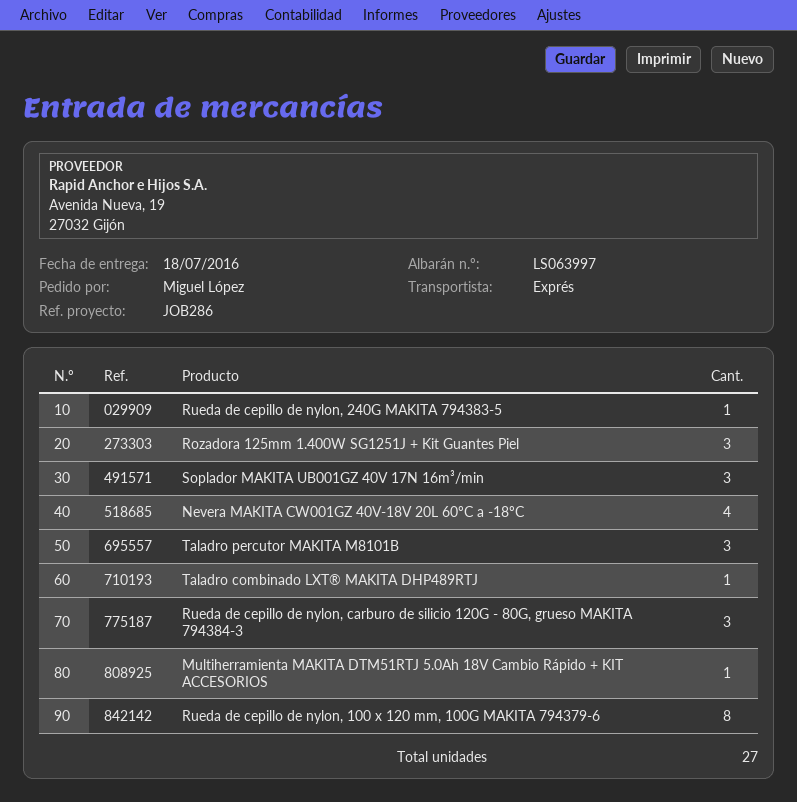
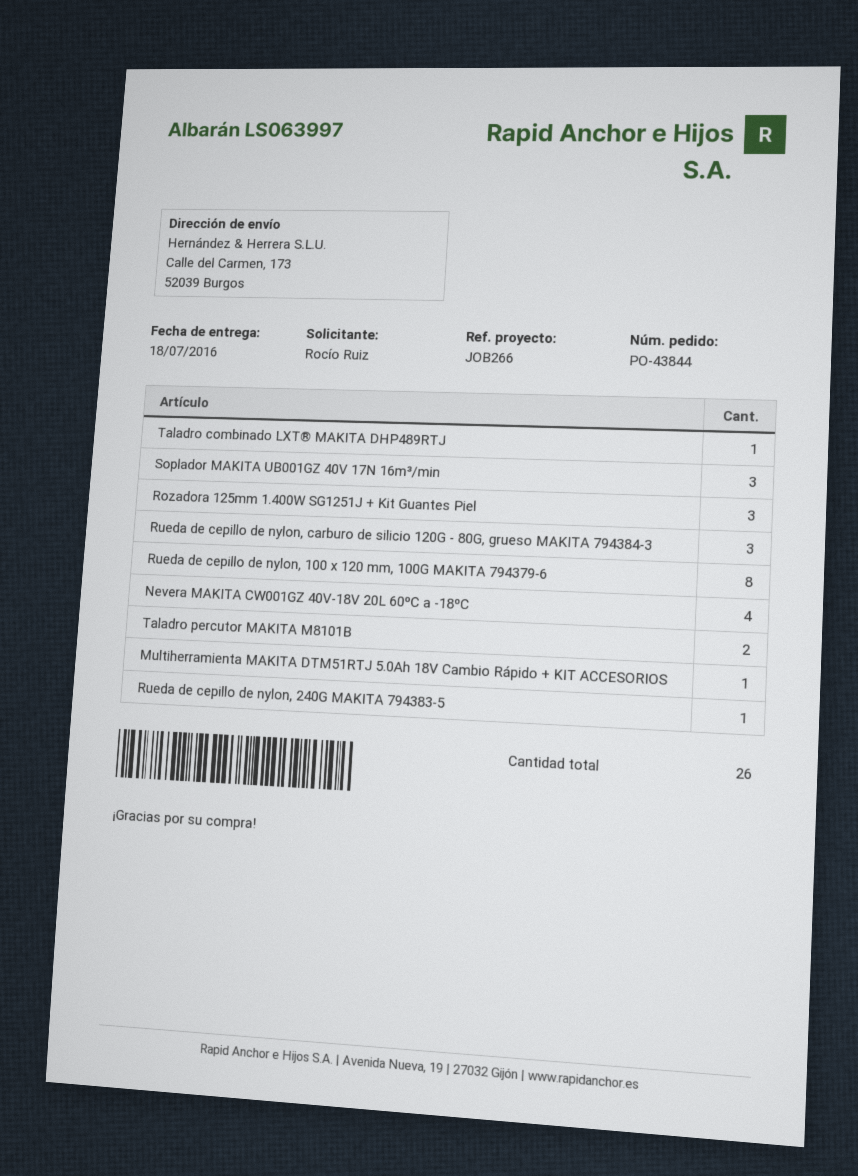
reference: JOB286 -> JOB266
ordered by: Miguel López -> Rocío Ruiz
Taladro percutor MAKITA M8101B: 3 -> 2
total quantity: 27 -> 26

